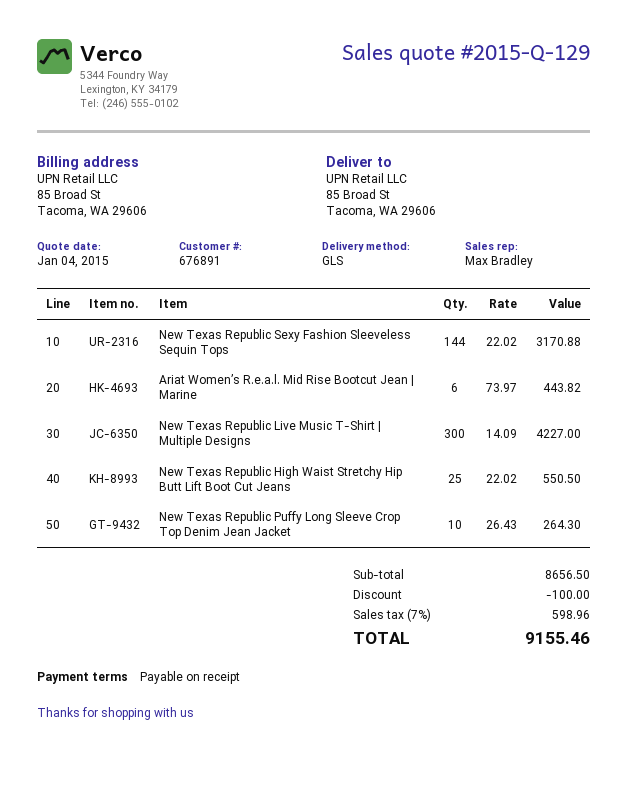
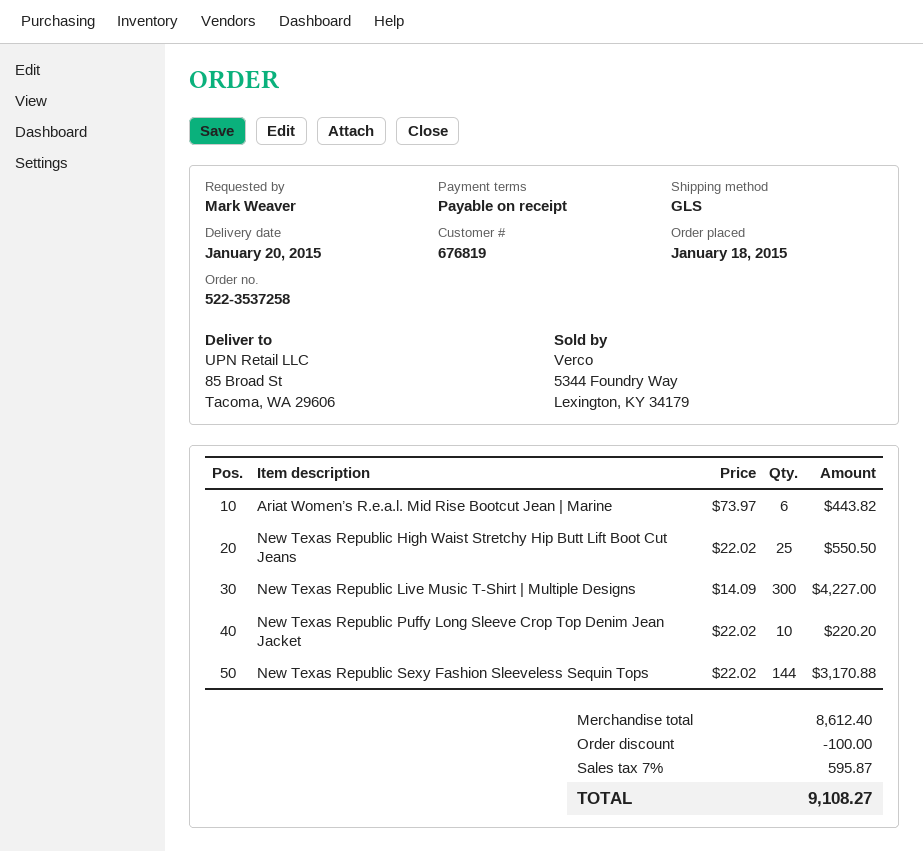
customer number: 676891 -> 676819
New Texas Republic Puffy Long Sleeve Crop Top Denim Jean Jacket: 10 x 26.43 = 264.30 -> 10 x 22.02 = 220.20
subtotal: 8656.50 -> 8612.40
tax: 7% = 598.96 -> 7% = 595.87
total: 9155.46 -> 9108.27

